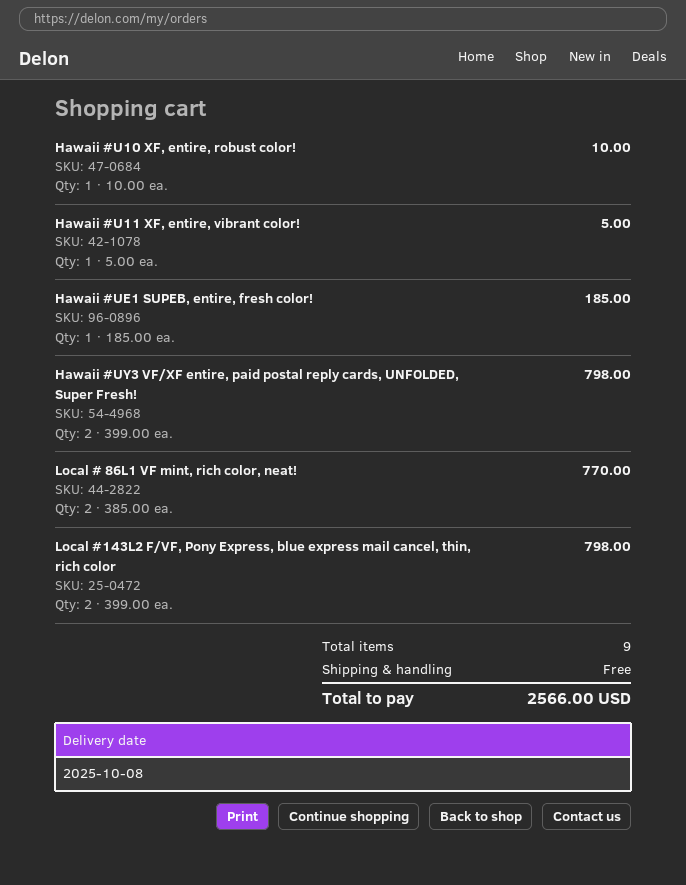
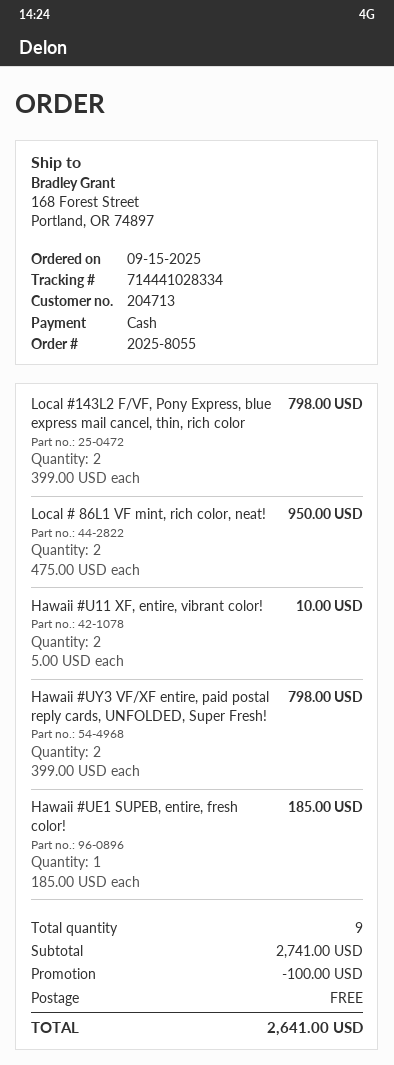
Hawaii #U10 XF, entire, robust color!: 1 x 10.00 = 10.00 -> none
Hawaii #U11 XF, entire, vibrant color!: 1 x 5.00 = 5.00 -> 2 x 5.00 = 10.00
Local # 86L1 VF mint, rich color, neat!: 2 x 385.00 = 770.00 -> 2 x 475.00 = 950.00
discount: none -> 100.00
total: 2566.00 -> 2641.00

